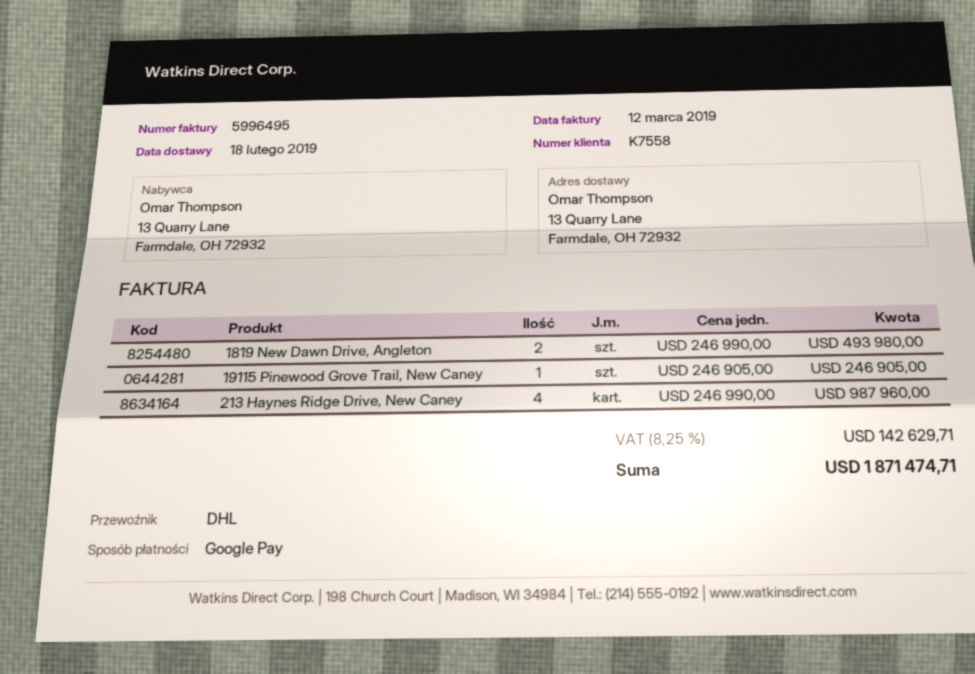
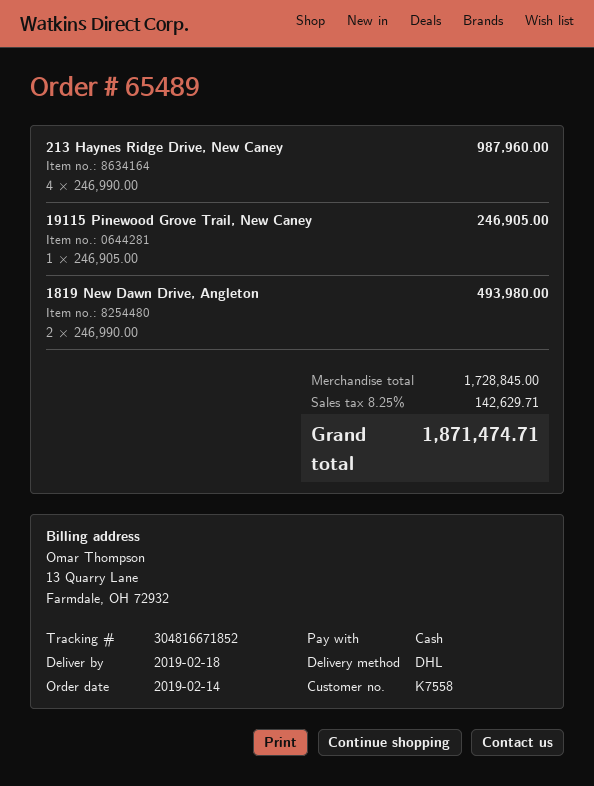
payment method: Google Pay -> cash

